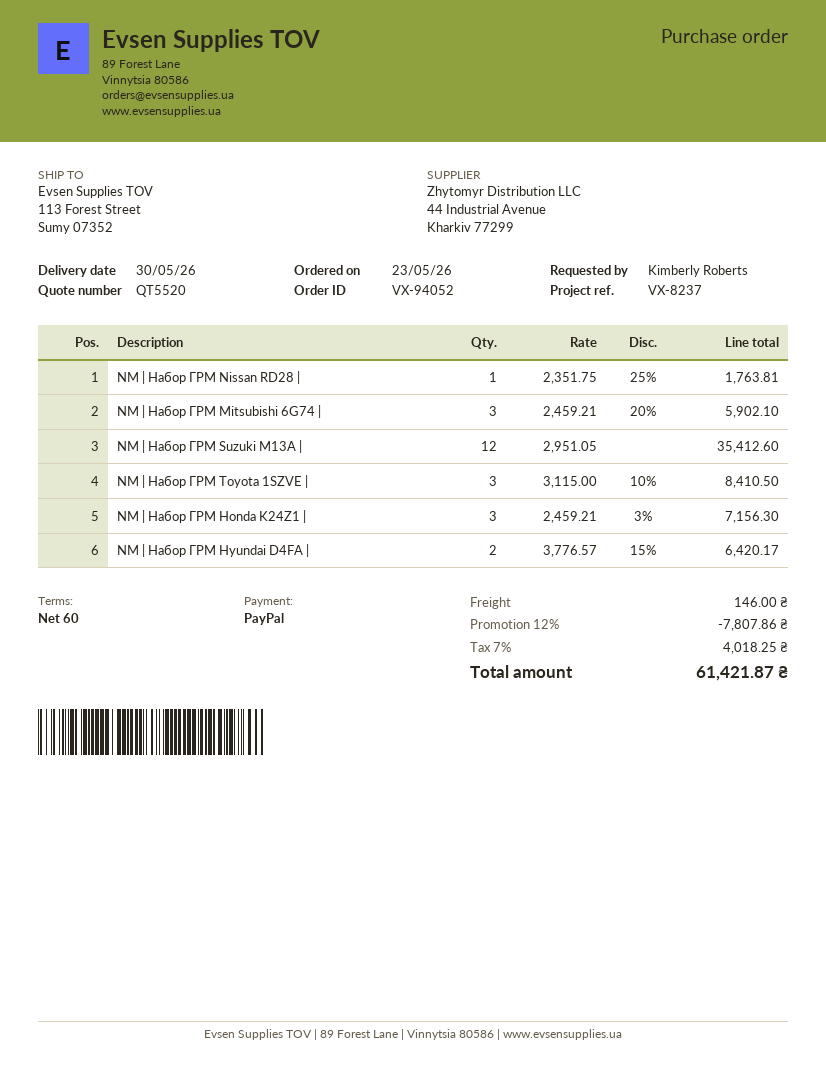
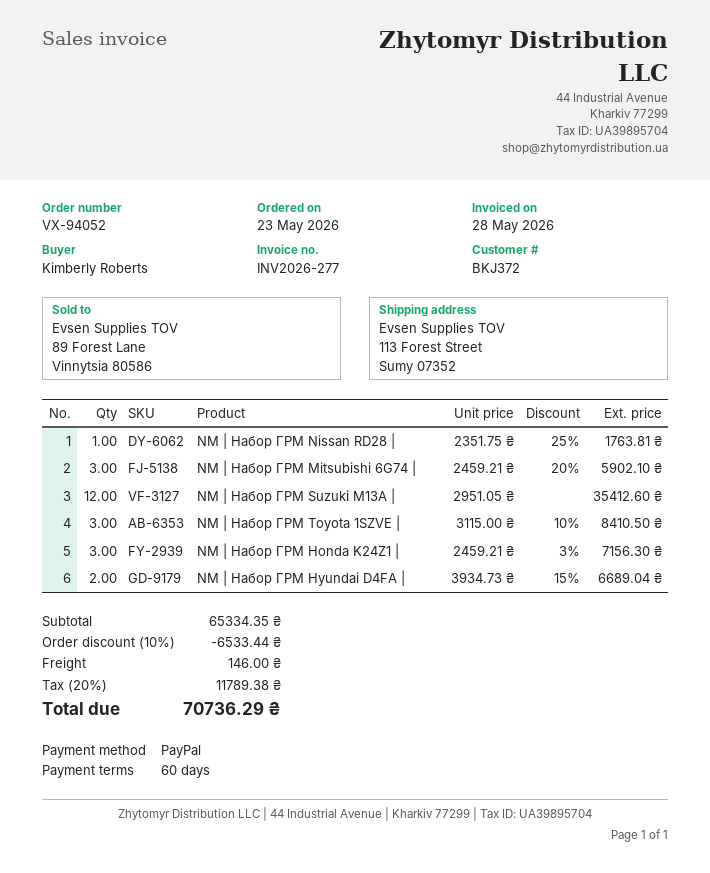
NM | Набор ГРМ Hyundai D4FA |: 2 x 3776.57 - 15% = 6420.17 -> 2 x 3934.73 - 15% = 6689.04
discount: 12% = 7807.86 -> 10% = 6533.44
tax: 7% = 4018.25 -> 20% = 11789.38
total: 61421.87 -> 70736.29

